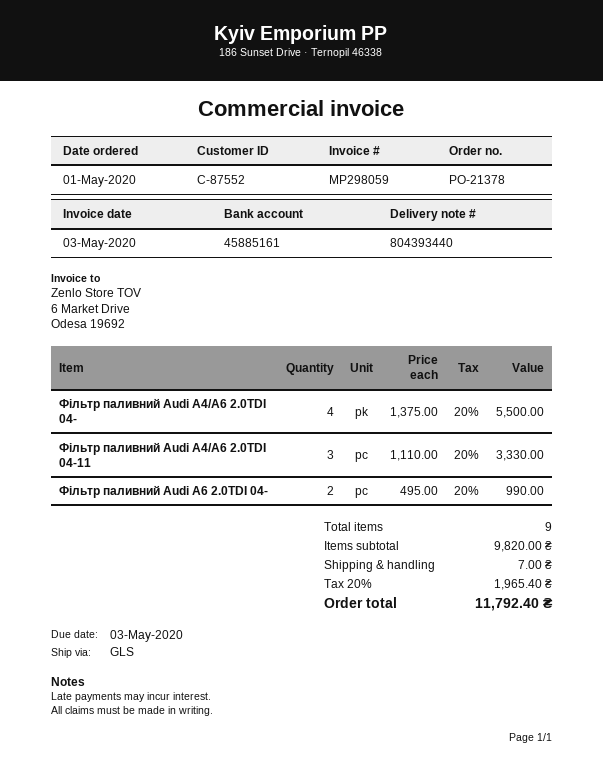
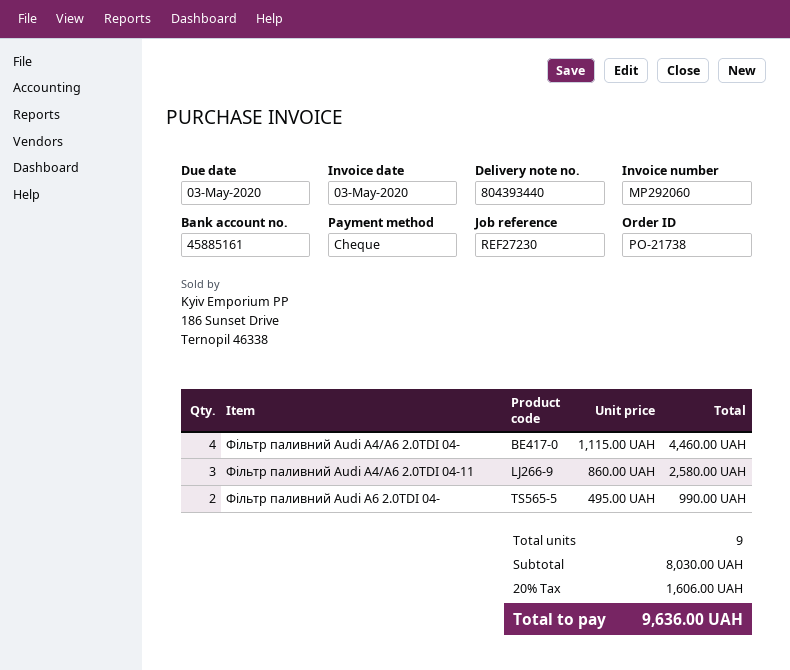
order number: PO-21378 -> PO-21738
invoice number: MP298059 -> MP292060
Фільтр паливний Audi A4/A6 2.0TDI 04-: 4 x 1375.00 = 5500.00 -> 4 x 1115.00 = 4460.00
Фільтр паливний Audi A4/A6 2.0TDI 04-11: 3 x 1110.00 = 3330.00 -> 3 x 860.00 = 2580.00
subtotal: 9820.00 -> 8030.00
shipping: 7.00 -> none
tax: 20% = 1965.40 -> 20% = 1606.00
total: 11792.40 -> 9636.00

